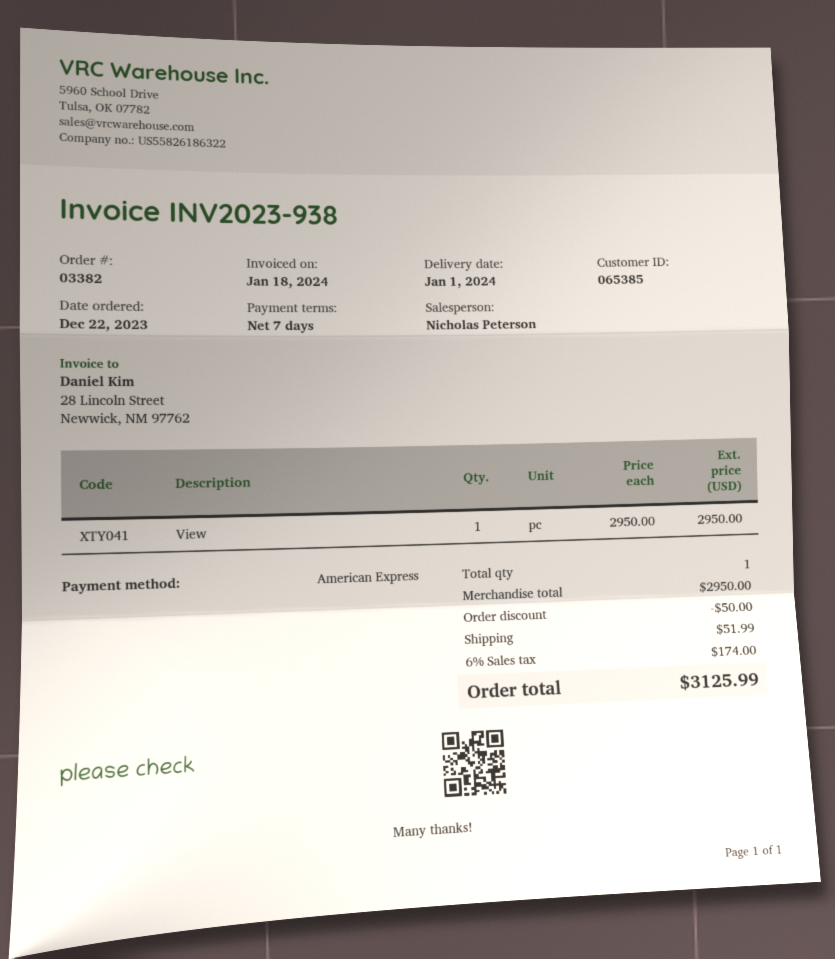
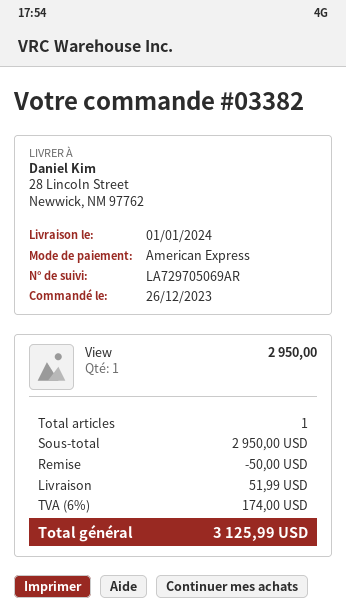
order date: 2023-12-22 -> 2023-12-26

